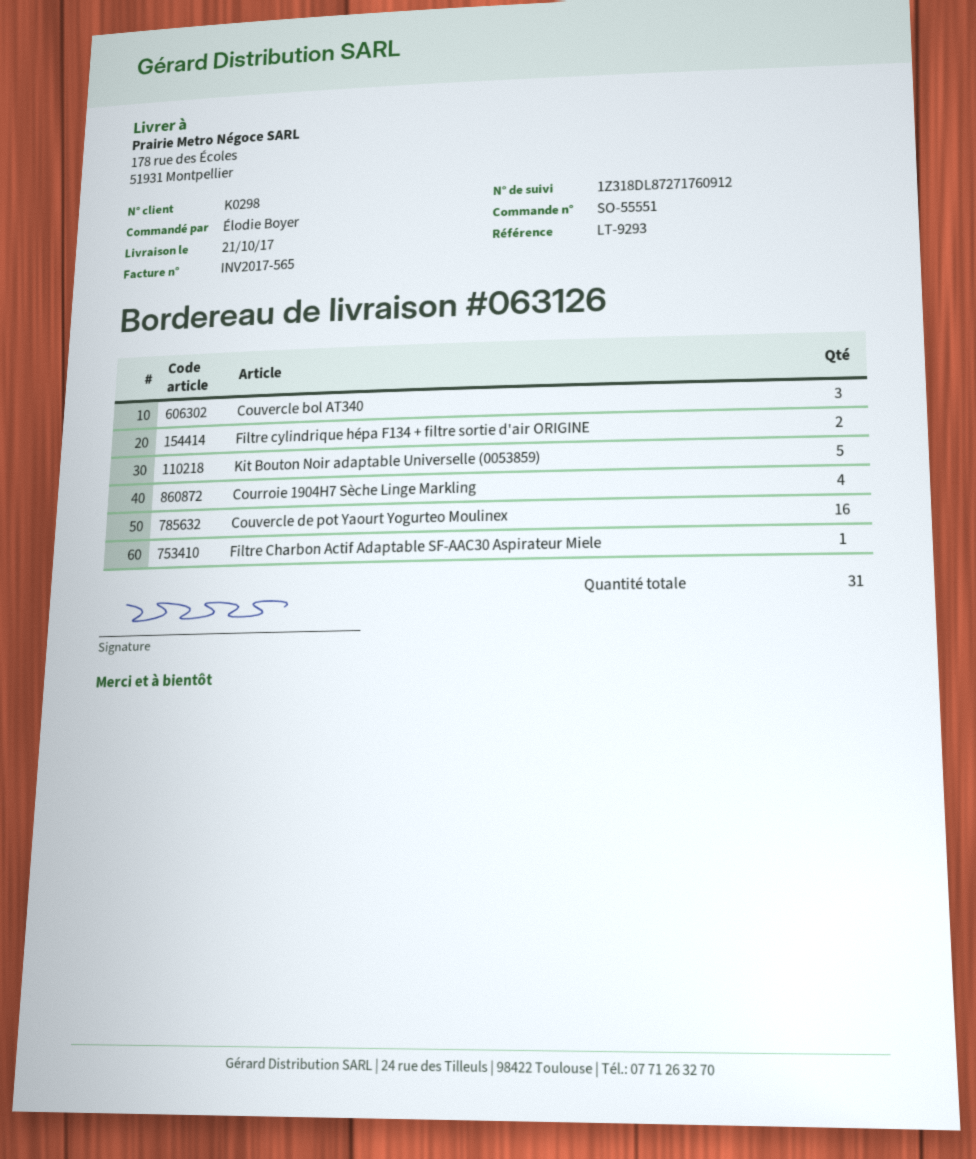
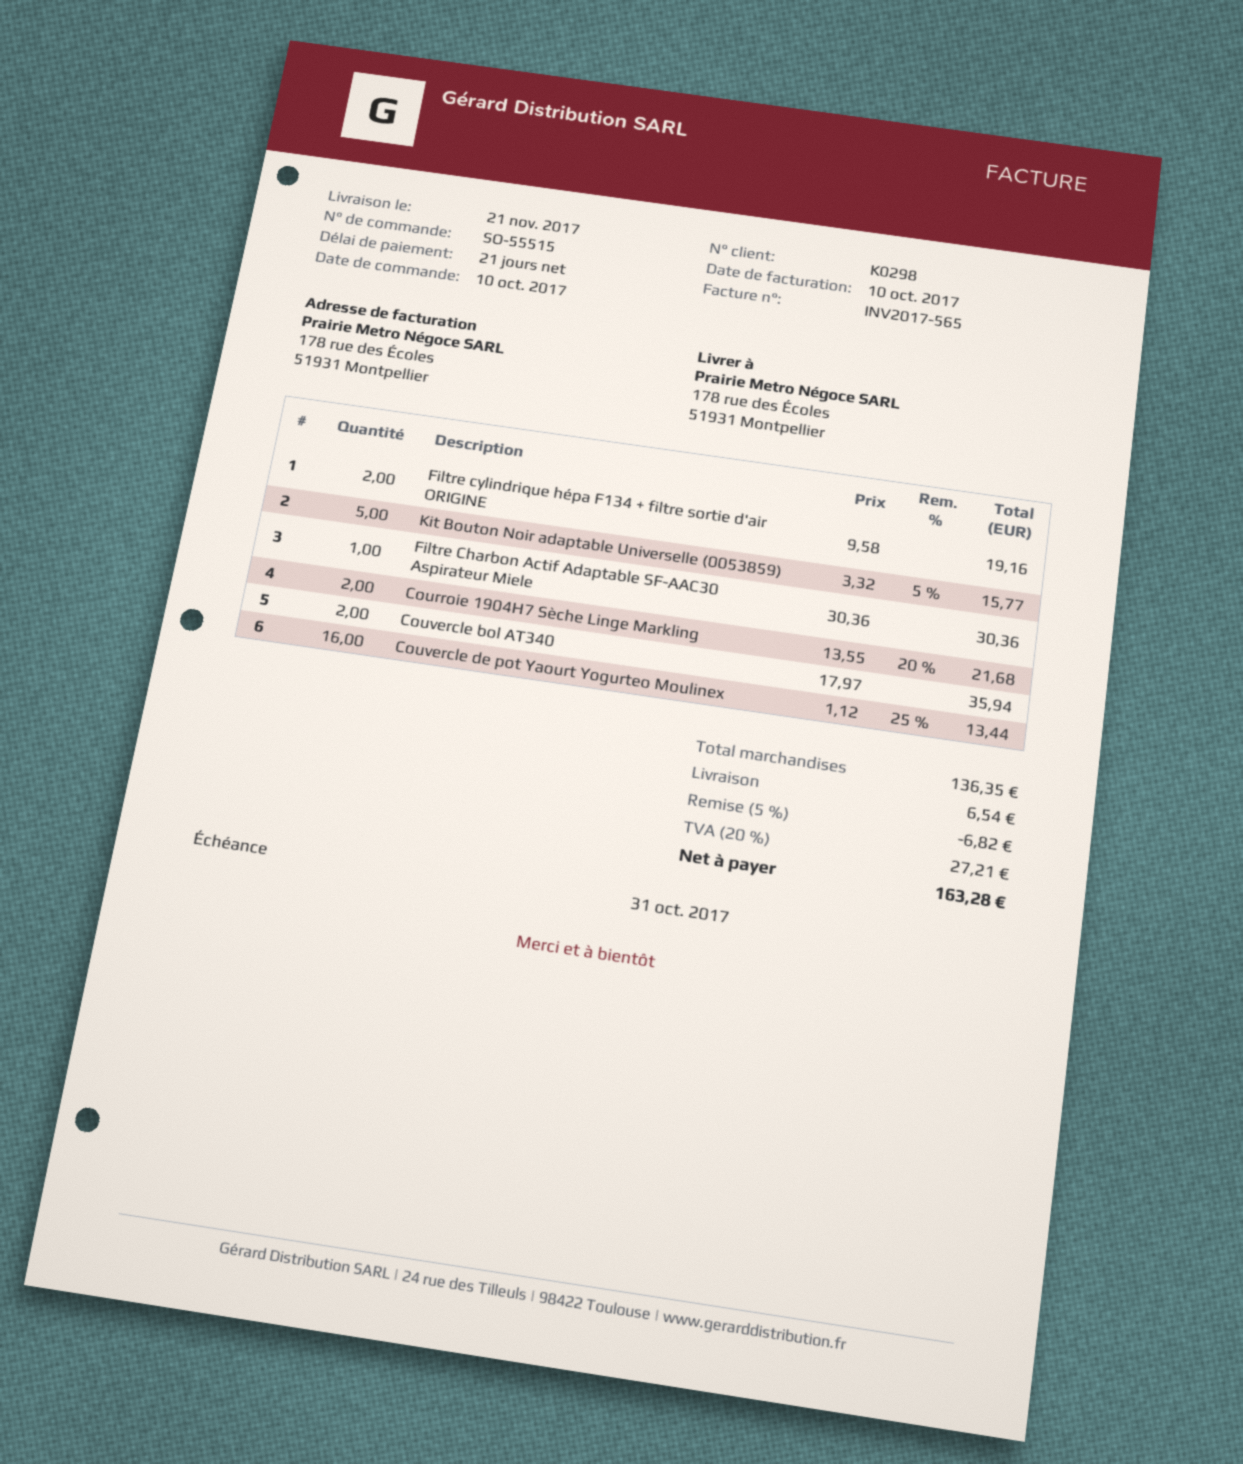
order number: SO-55551 -> SO-55515
delivery date: 2017-10-21 -> 2017-11-21
Couvercle bol AT340: 3 -> 2
Courroie 1904H7 Sèche Linge Markling: 4 -> 2

